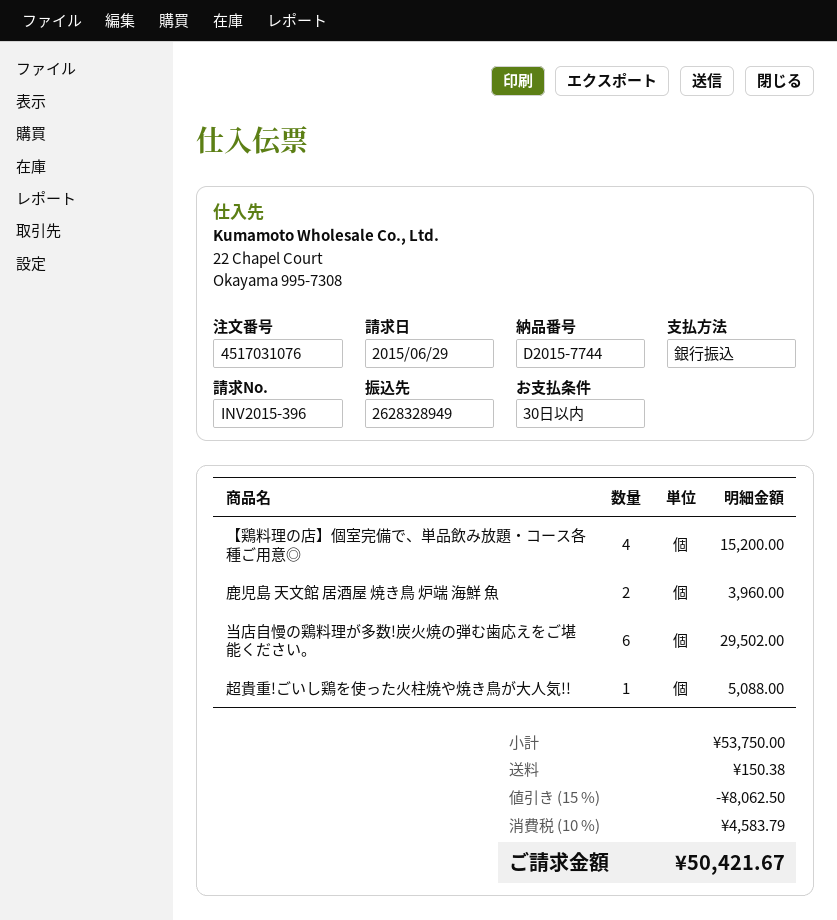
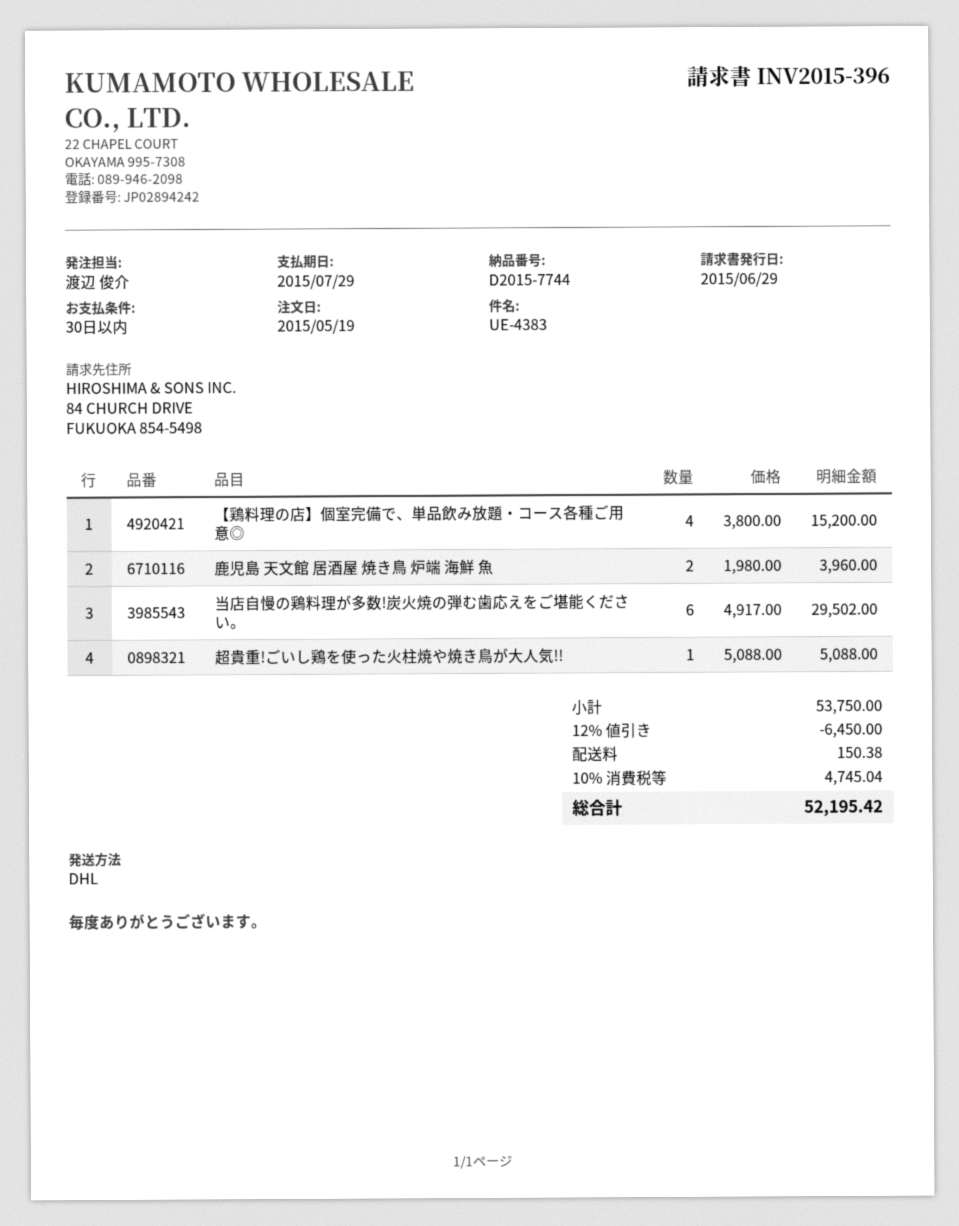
discount: 15% = 8062.50 -> 12% = 6450.00
tax: 10% = 4583.79 -> 10% = 4745.04
total: 50421.67 -> 52195.42

